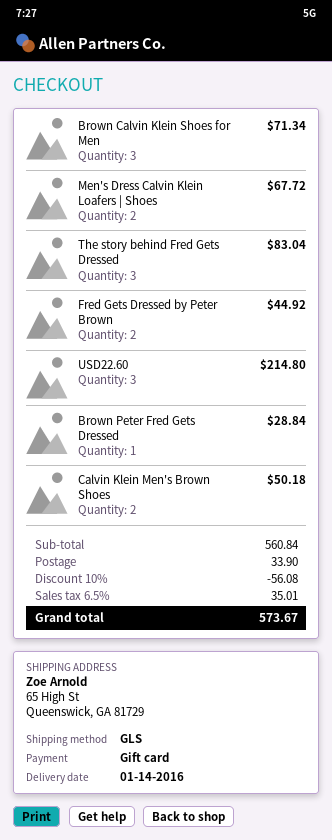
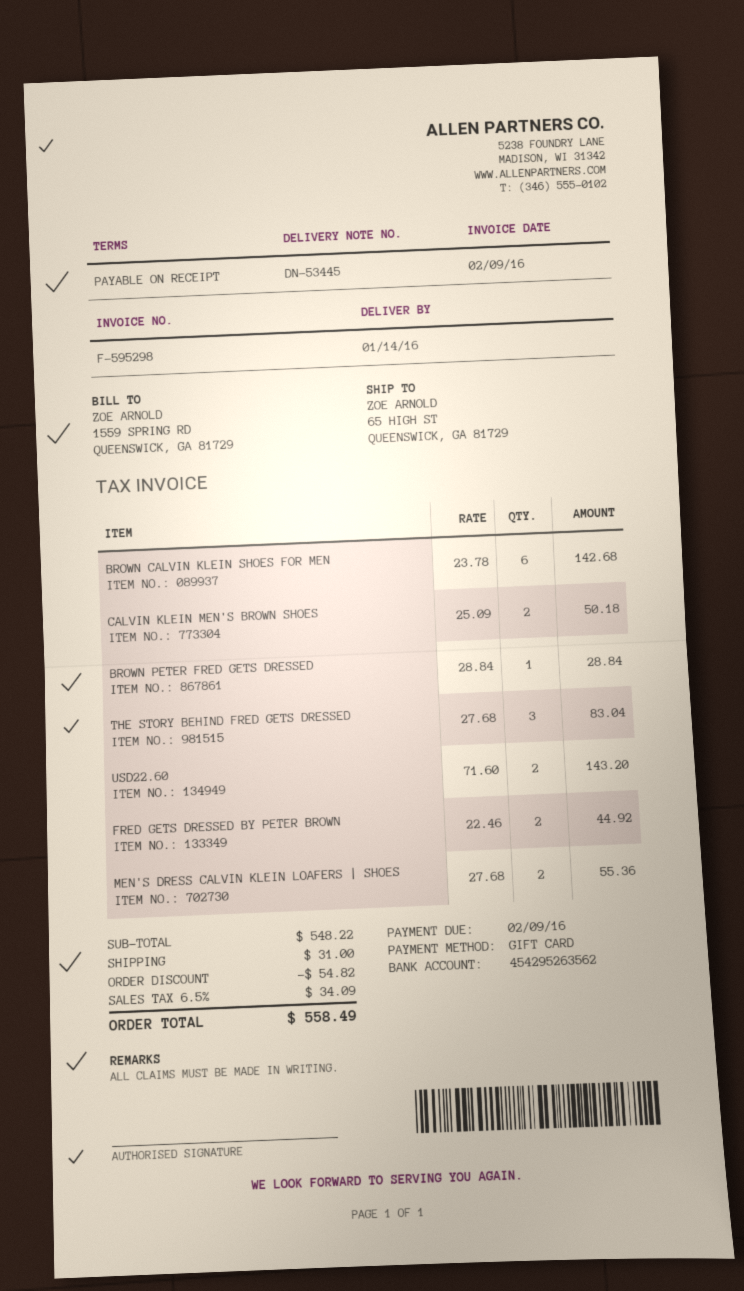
Brown Calvin Klein Shoes for Men: 3 for 71.34 -> 6 for 142.68
Men's Dress Calvin Klein Loafers | Shoes: 2 for 67.72 -> 2 for 55.36
USD22.60: 3 for 214.80 -> 2 for 143.20
subtotal: 560.84 -> 548.22
discount: 56.08 -> 54.82
shipping: 33.90 -> 31.00
tax: 6.5% = 35.01 -> 6.5% = 34.09
total: 573.67 -> 558.49

